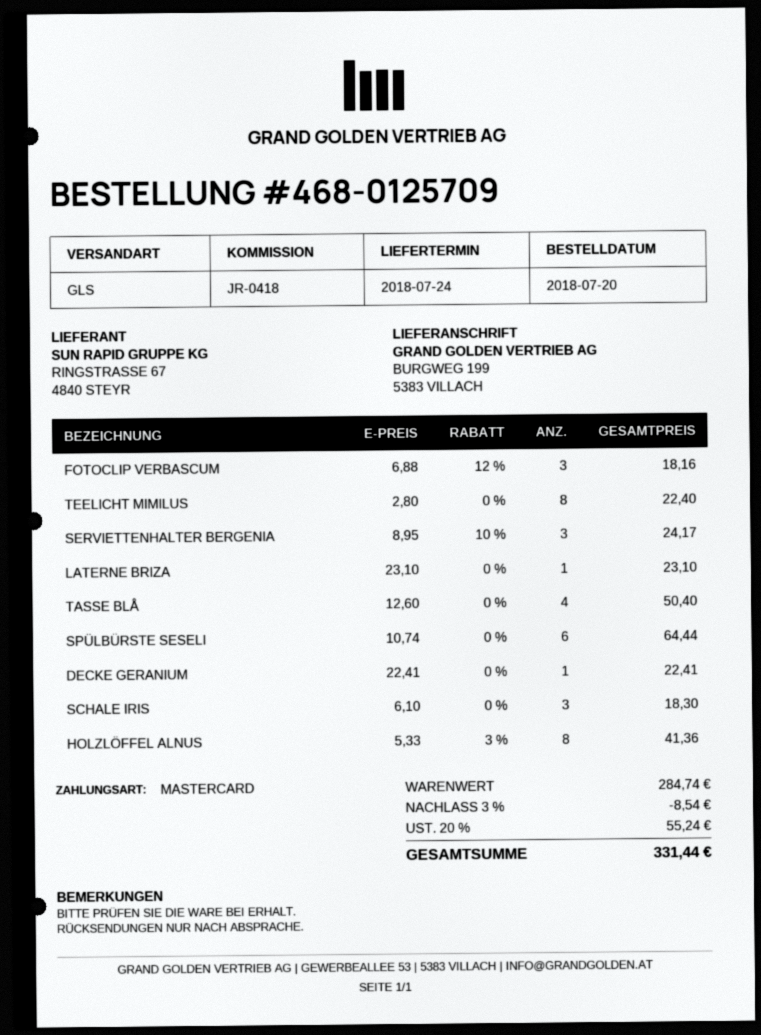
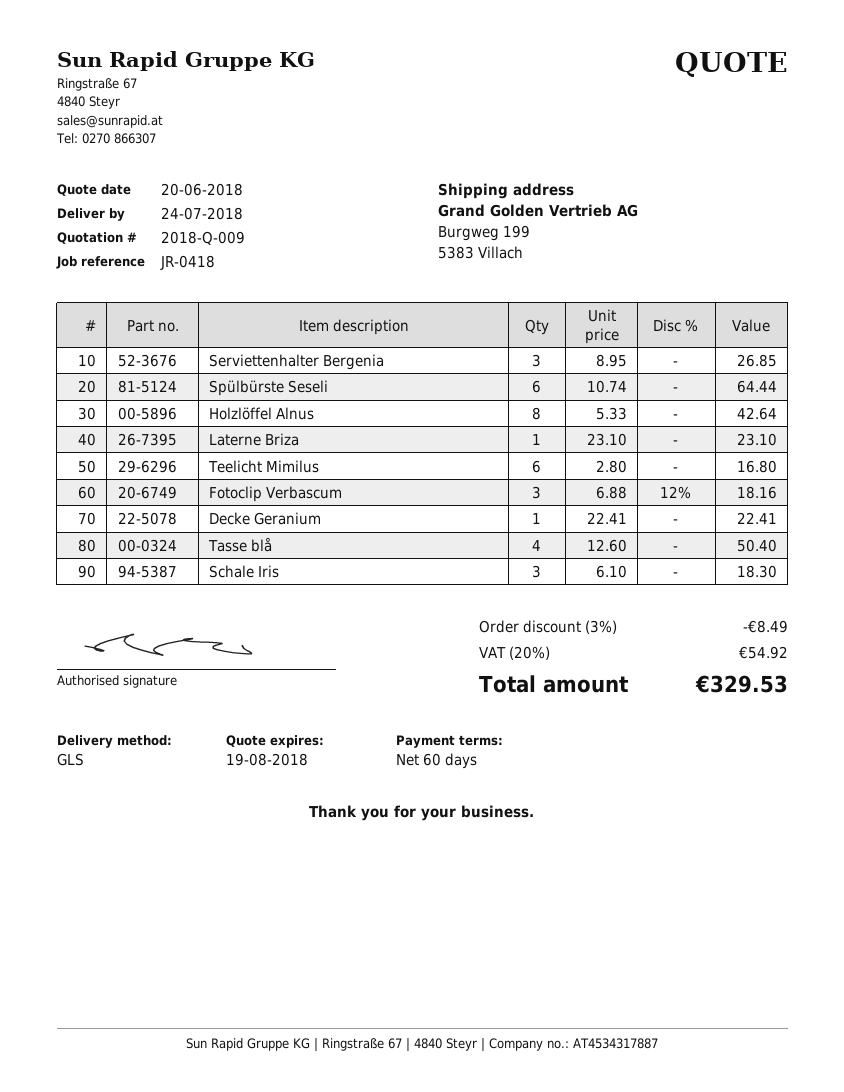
TEELICHT MIMILUS: 8 x 2.80 = 22.40 -> 6 x 2.80 = 16.80
SERVIETTENHALTER BERGENIA: 3 x 8.95 - 10% = 24.17 -> 3 x 8.95 = 26.85
HOLZLÖFFEL ALNUS: 8 x 5.33 - 3% = 41.36 -> 8 x 5.33 = 42.64
discount: 3% = 8.54 -> 3% = 8.49
tax: 20% = 55.24 -> 20% = 54.92
total: 331.44 -> 329.53

